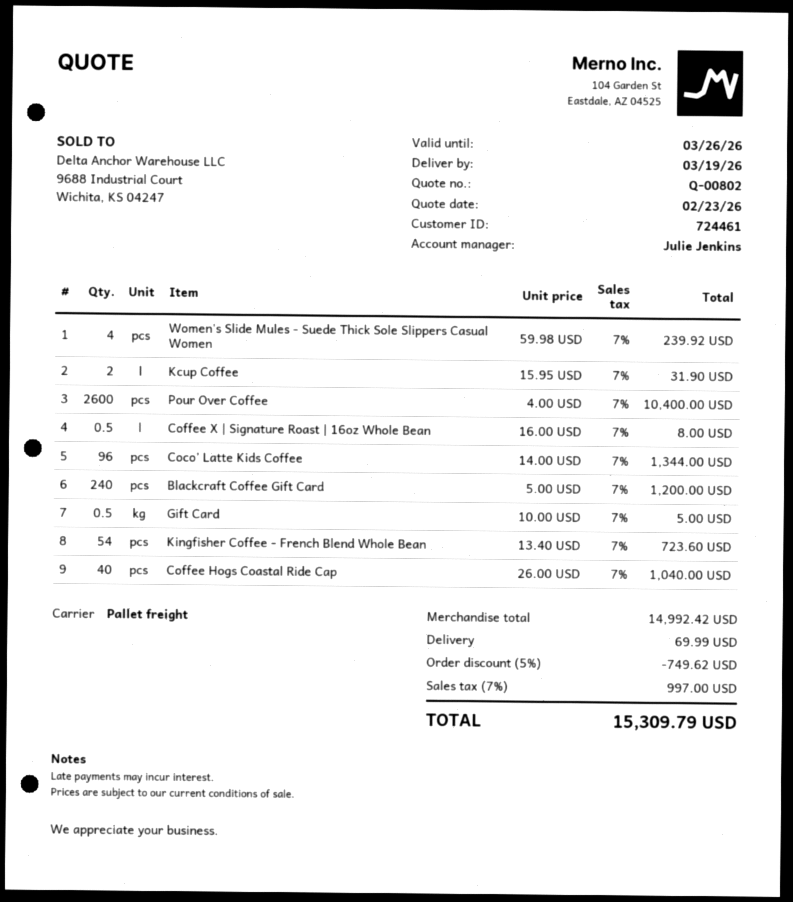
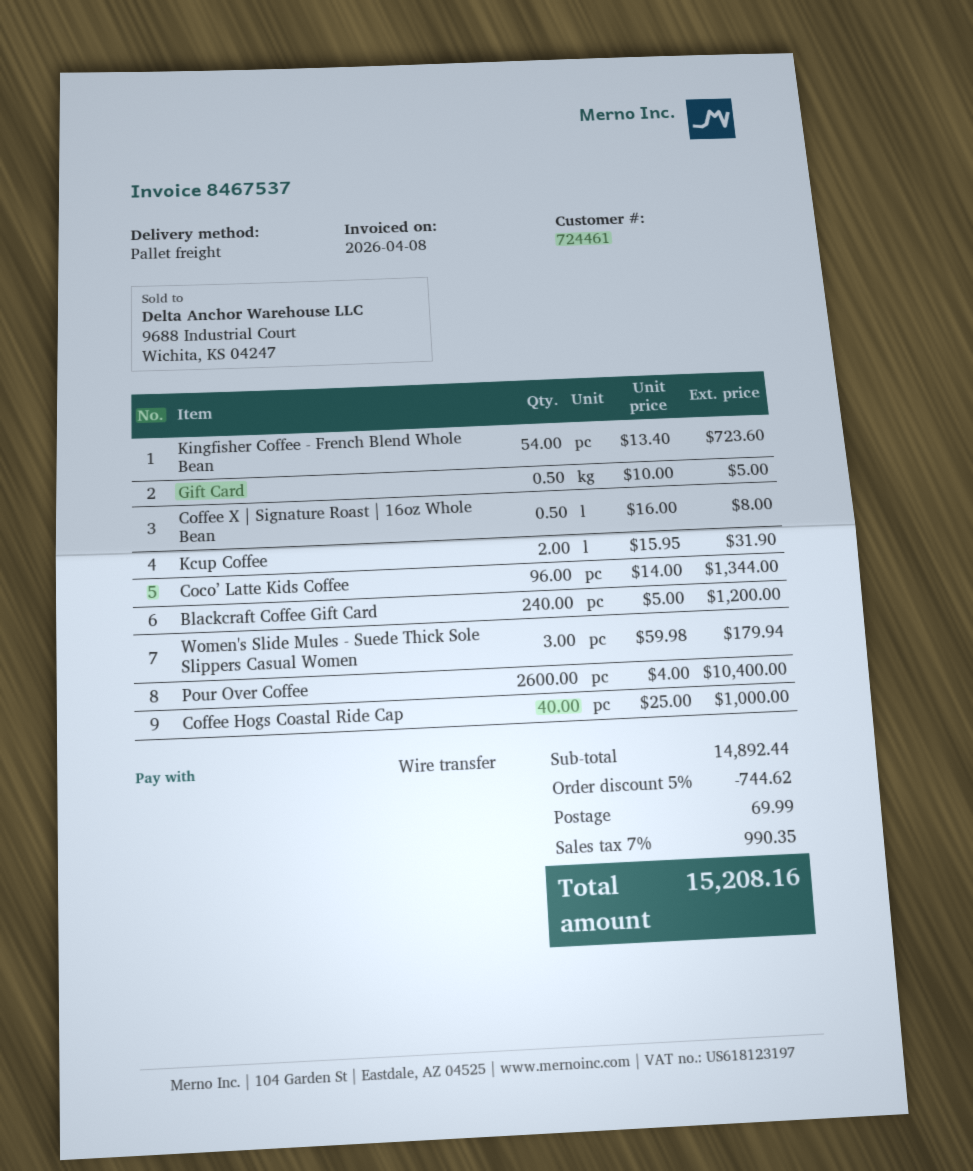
Women's Slide Mules - Suede Thick Sole Slippers Casual Women: 4 x 59.98 = 239.92 -> 3 x 59.98 = 179.94
Coffee Hogs Coastal Ride Cap: 40 x 26.00 = 1040.00 -> 40 x 25.00 = 1000.00
subtotal: 14992.42 -> 14892.44
discount: 5% = 749.62 -> 5% = 744.62
tax: 7% = 997.00 -> 7% = 990.35
total: 15309.79 -> 15208.16

